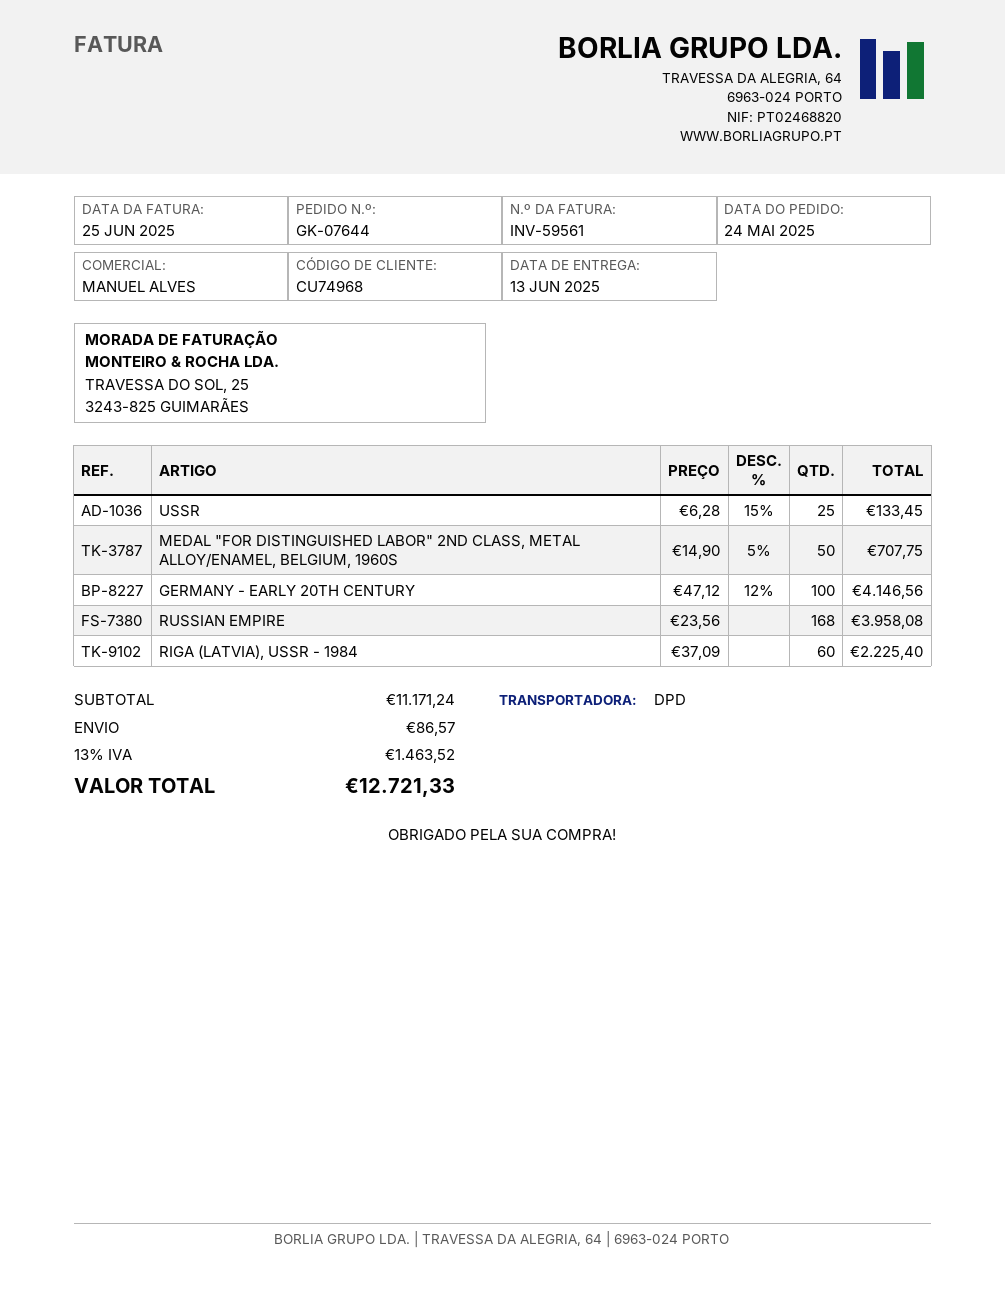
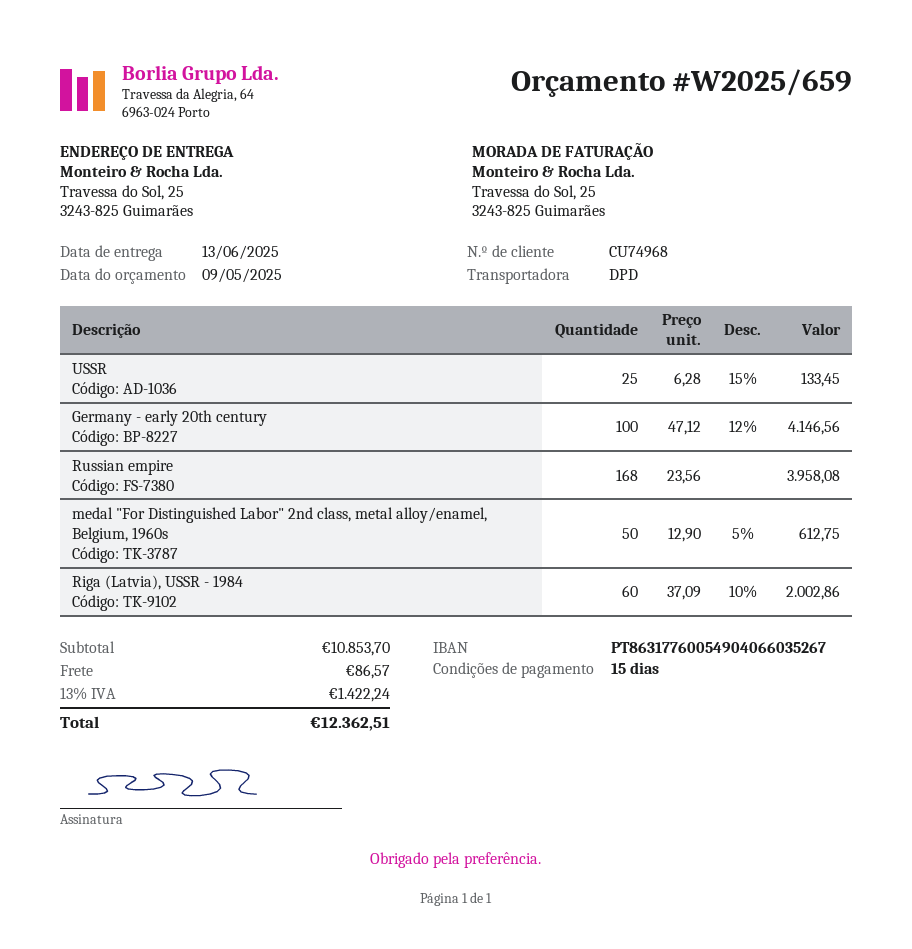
MEDAL "FOR DISTINGUISHED LABOR" 2ND CLASS, METAL ALLOY/ENAMEL, BELGIUM, 1960S: 50 x 14.90 - 5% = 707.75 -> 50 x 12.90 - 5% = 612.75
RIGA (LATVIA), USSR - 1984: 60 x 37.09 = 2225.40 -> 60 x 37.09 - 10% = 2002.86
subtotal: 11171.24 -> 10853.70
tax: 13% = 1463.52 -> 13% = 1422.24
total: 12721.33 -> 12362.51

